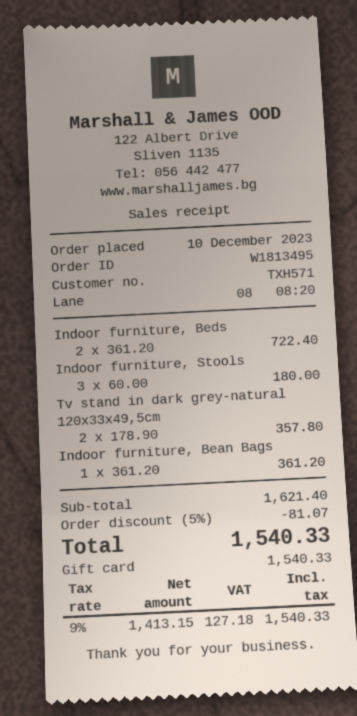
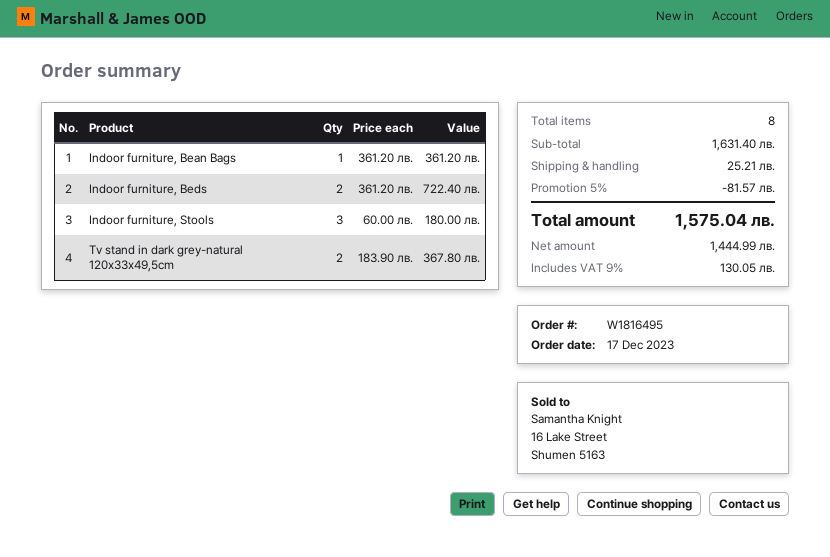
order number: W1813495 -> W1816495
order date: 2023-12-10 -> 2023-12-17
Tv stand in dark grey-natural 120x33x49,5cm: 2 x 178.90 = 357.80 -> 2 x 183.90 = 367.80
subtotal: 1621.40 -> 1631.40
discount: 5% = 81.07 -> 5% = 81.57
shipping: none -> 25.21
net: 1413.15 -> 1444.99
tax: 9% = 127.18 -> 9% = 130.05
total: 1540.33 -> 1575.04

